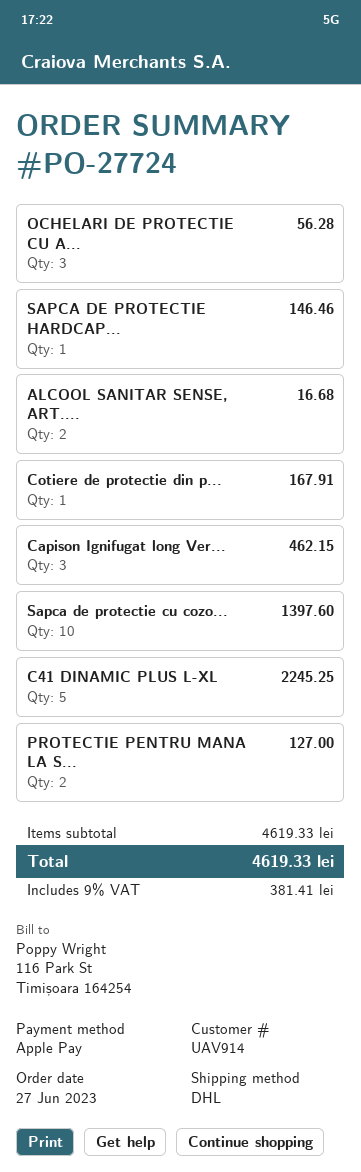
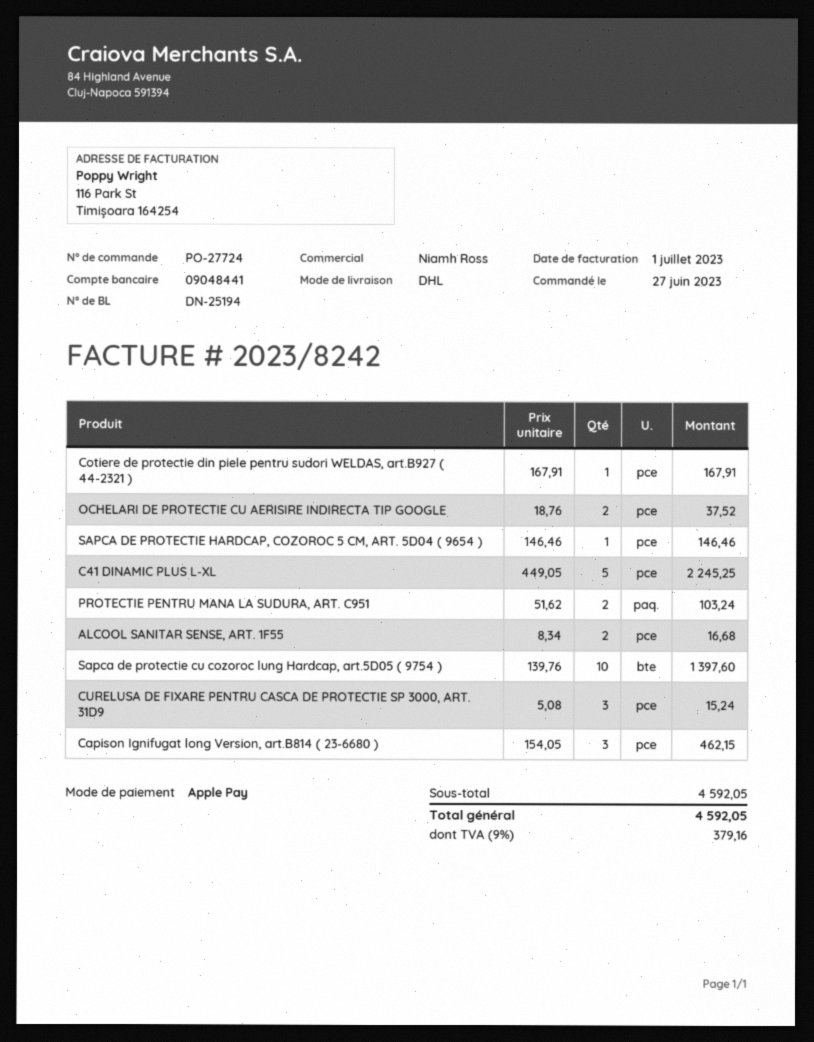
OCHELARI DE PROTECTIE CU A...: 3 for 56.28 -> 2 for 37.52
PROTECTIE PENTRU MANA LA S...: 2 for 127.00 -> 2 for 103.24
CURELUSA DE FIXARE PENTRU CASCA DE PROTECTIE SP 3000, ART. 31D9: none -> 3 for 15.24
subtotal: 4619.33 -> 4592.05
tax: 9% = 381.41 -> 9% = 379.16
total: 4619.33 -> 4592.05

